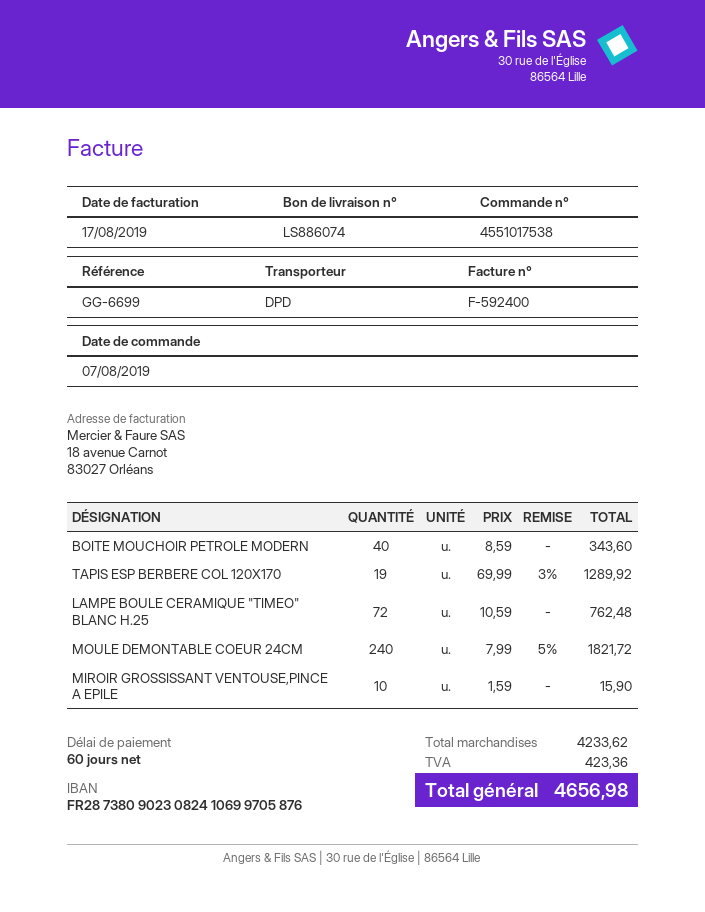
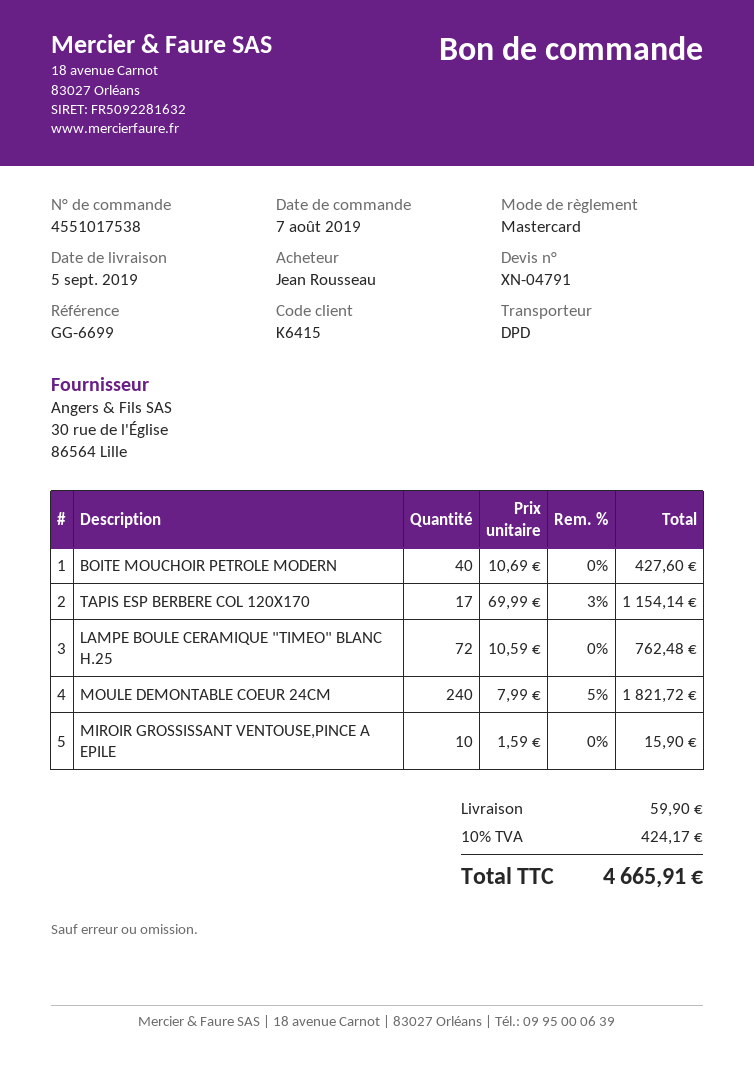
BOITE MOUCHOIR PETROLE MODERN: 40 x 8.59 = 343.60 -> 40 x 10.69 = 427.60
TAPIS ESP BERBERE COL 120X170: 19 x 69.99 - 3% = 1289.92 -> 17 x 69.99 - 3% = 1154.14
shipping: none -> 59.90
tax: 423.36 -> 424.17
total: 4656.98 -> 4665.91

